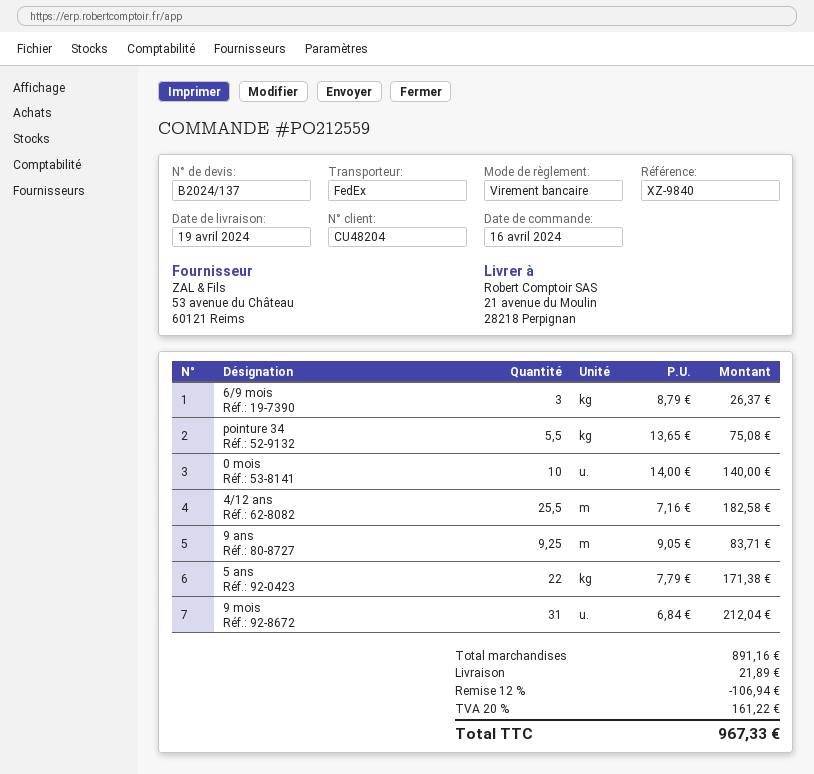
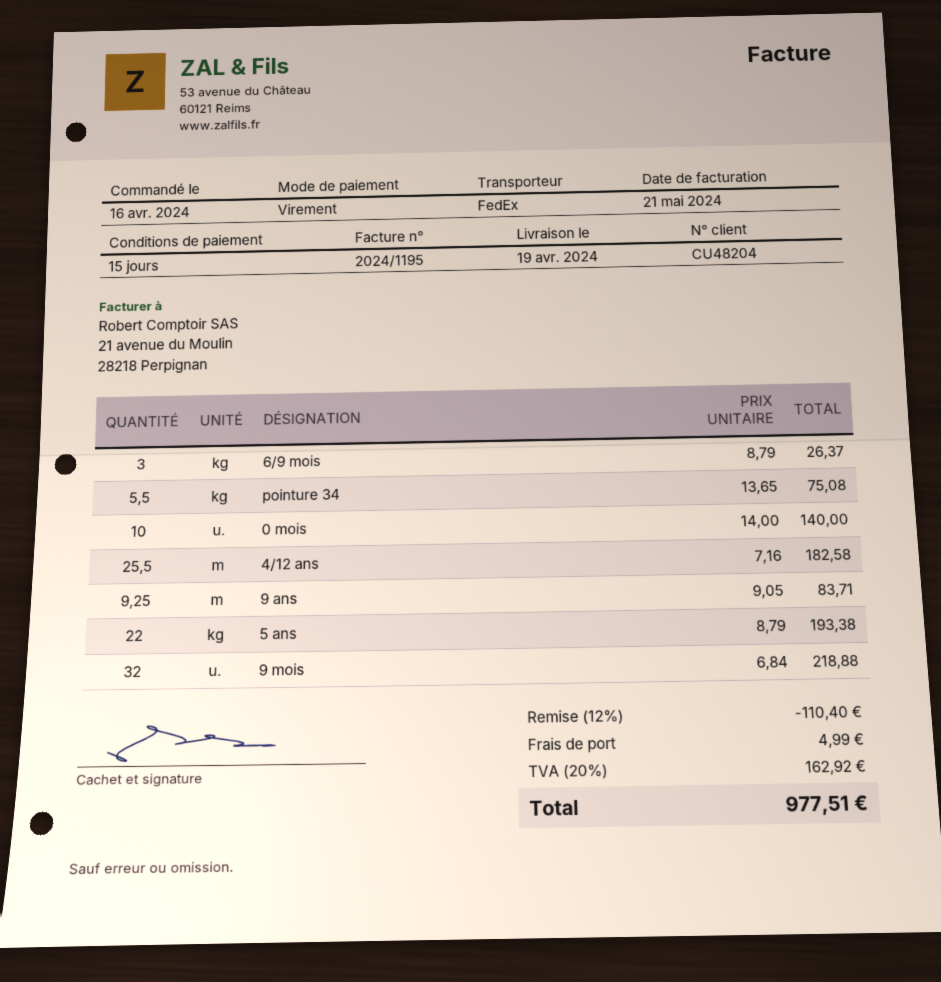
5 ans: 22 x 7.79 = 171.38 -> 22 x 8.79 = 193.38
9 mois: 31 x 6.84 = 212.04 -> 32 x 6.84 = 218.88
discount: 12% = 106.94 -> 12% = 110.40
shipping: 21.89 -> 4.99
tax: 20% = 161.22 -> 20% = 162.92
total: 967.33 -> 977.51

